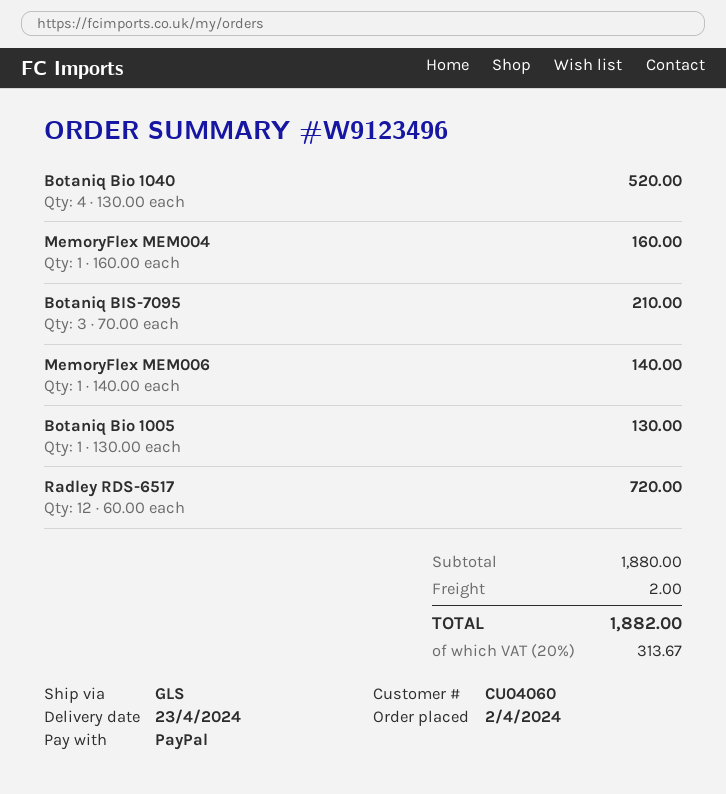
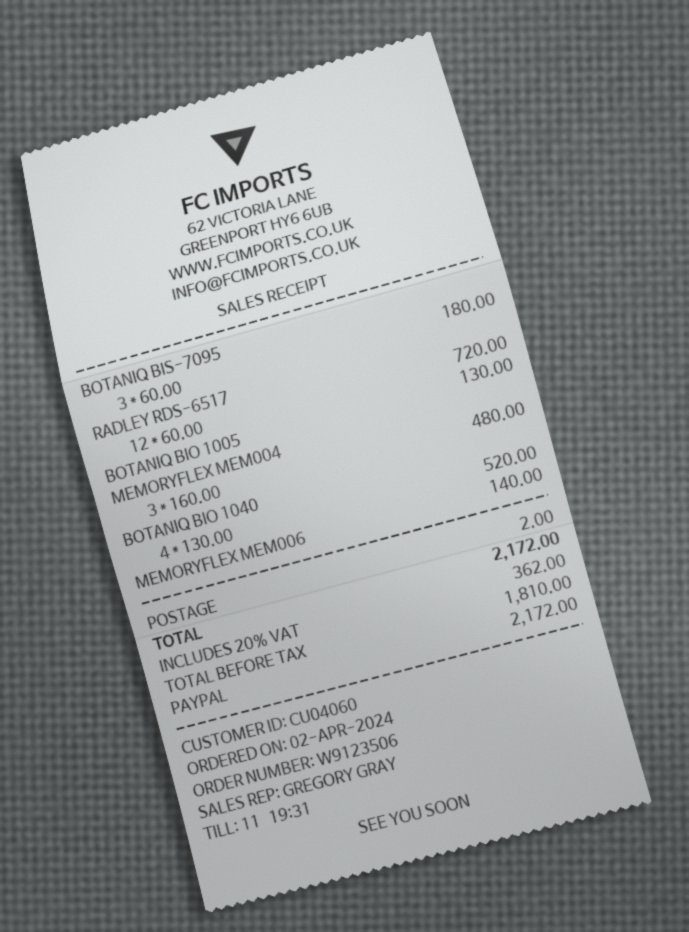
order number: W9123496 -> W9123506
MemoryFlex MEM004: 1 x 160.00 = 160.00 -> 3 x 160.00 = 480.00
Botaniq BIS-7095: 3 x 70.00 = 210.00 -> 3 x 60.00 = 180.00
tax: 20% = 313.67 -> 20% = 362.00
total: 1882.00 -> 2172.00

